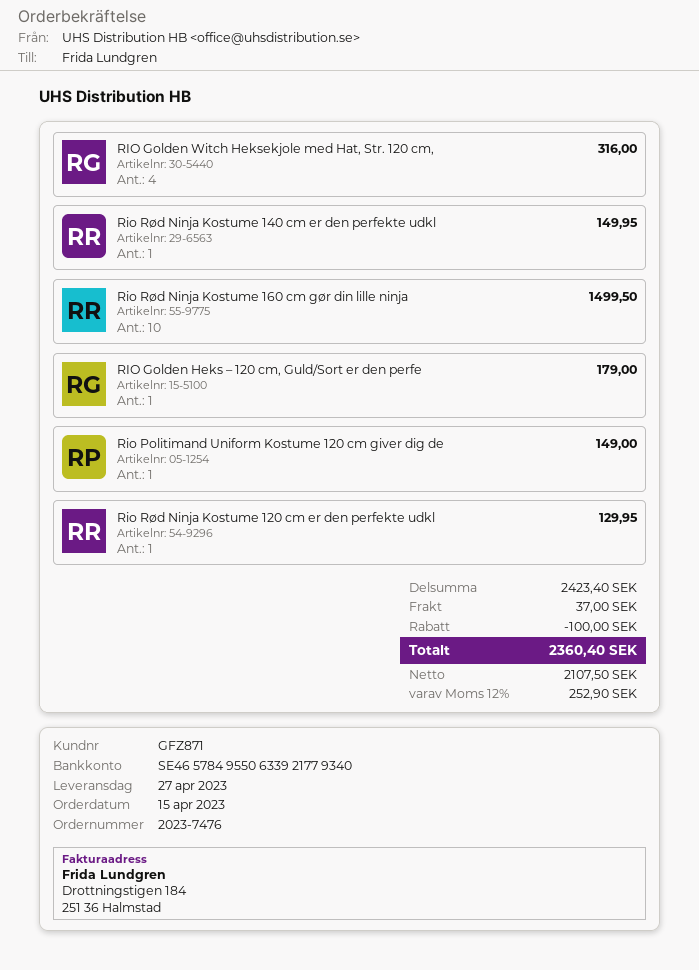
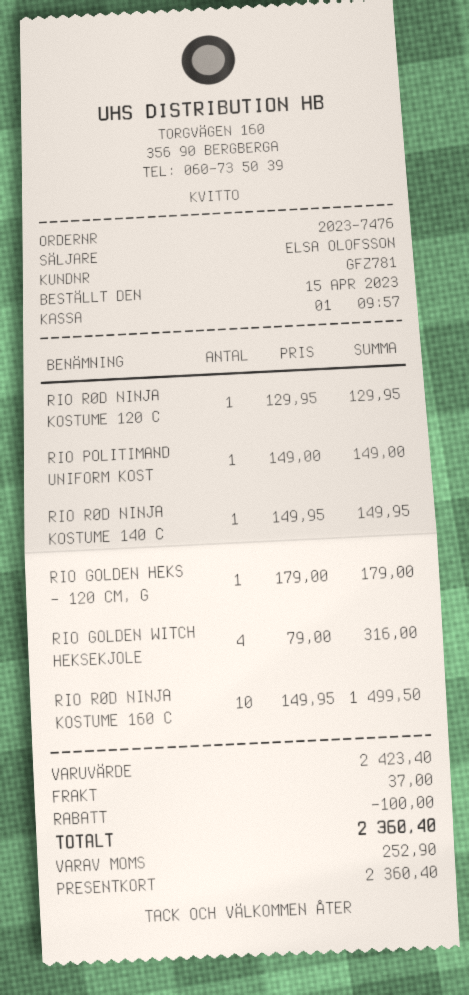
customer number: GFZ871 -> GFZ781

